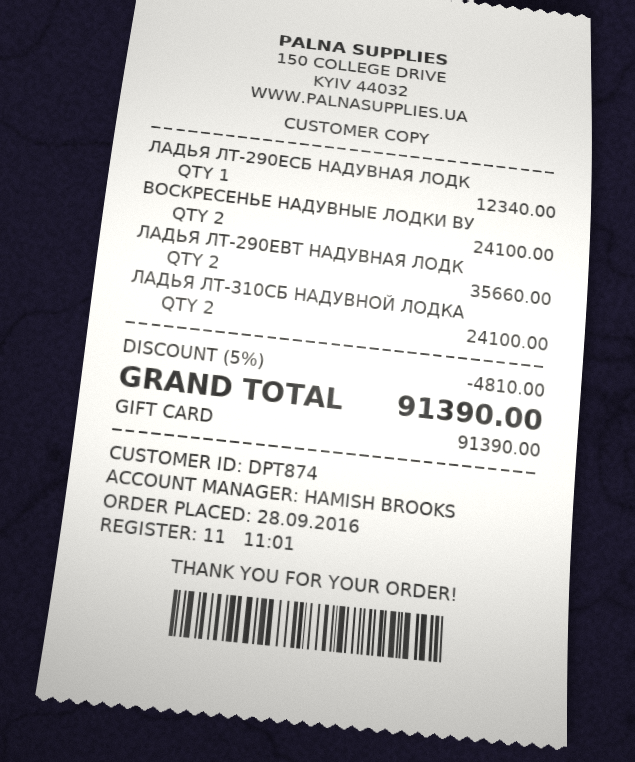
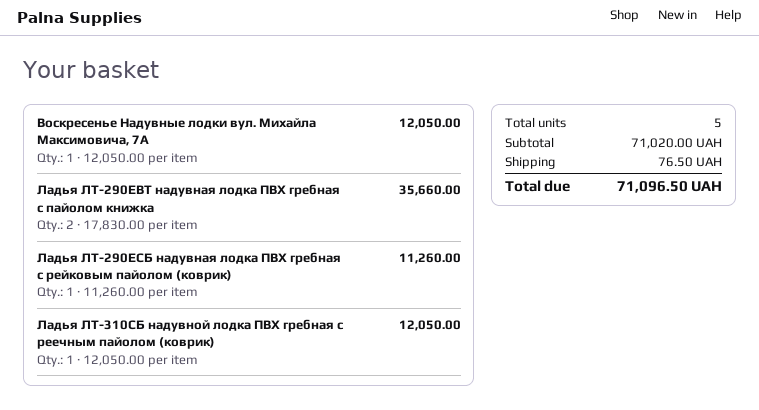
ЛАДЬЯ ЛТ-290ЕСБ НАДУВНАЯ ЛОДК: 1 for 12340.00 -> 1 for 11260.00
ВОСКРЕСЕНЬЕ НАДУВНЫЕ ЛОДКИ ВУ: 2 for 24100.00 -> 1 for 12050.00
ЛАДЬЯ ЛТ-310СБ НАДУВНОЙ ЛОДКА: 2 for 24100.00 -> 1 for 12050.00
discount: 5% = 4810.00 -> none
shipping: none -> 76.50
total: 91390.00 -> 71096.50

